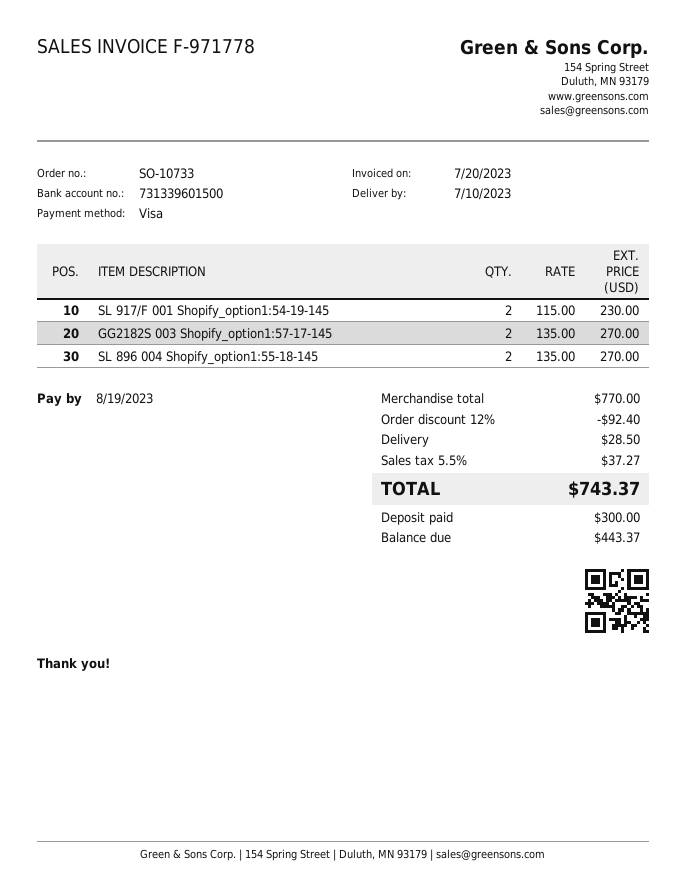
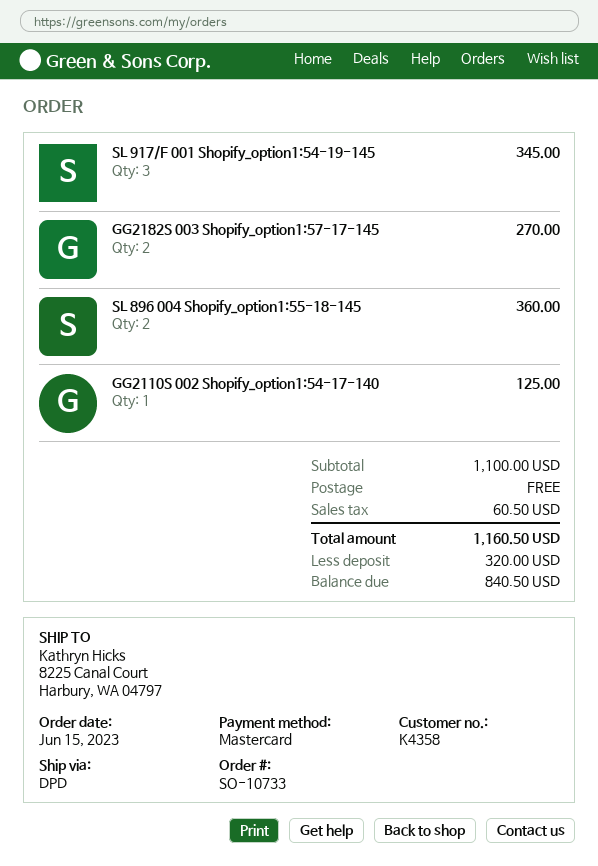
payment method: Visa -> Mastercard
SL 917/F 001 Shopify_option1:54-19-145: 2 for 230.00 -> 3 for 345.00
SL 896 004 Shopify_option1:55-18-145: 2 for 270.00 -> 2 for 360.00
GG2110S 002 Shopify_option1:54-17-140: none -> 1 for 125.00
subtotal: 770.00 -> 1100.00
discount: 12% = 92.40 -> none
shipping: 28.50 -> 0.00
tax: 37.27 -> 60.50
total: 743.37 -> 1160.50
deposit: 300.00 -> 320.00
balance: 443.37 -> 840.50

